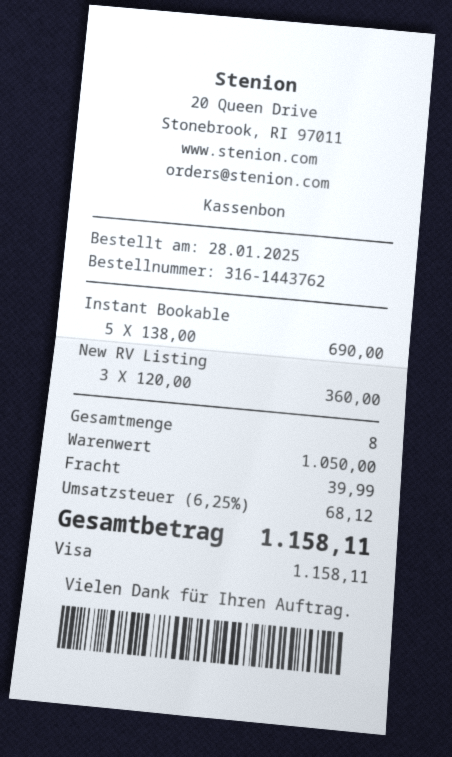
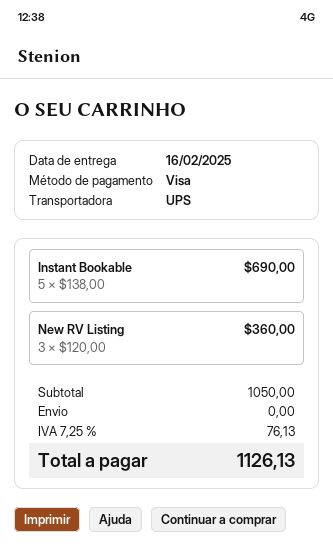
shipping: 39.99 -> 0.00
tax: 6.25% = 68.12 -> 7.25% = 76.13
total: 1158.11 -> 1126.13

